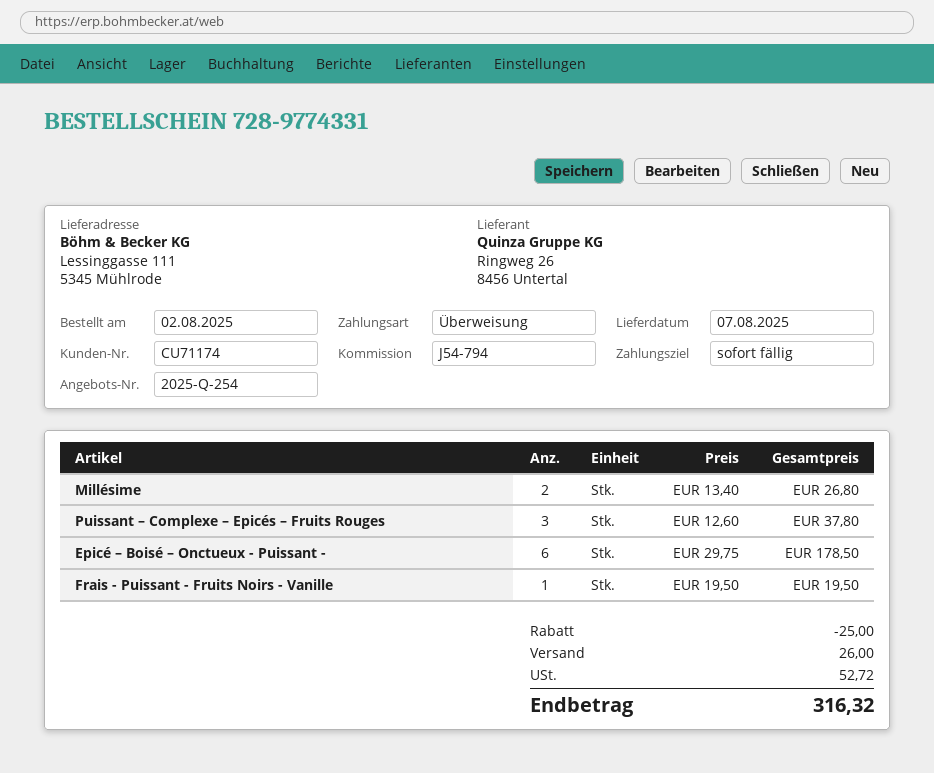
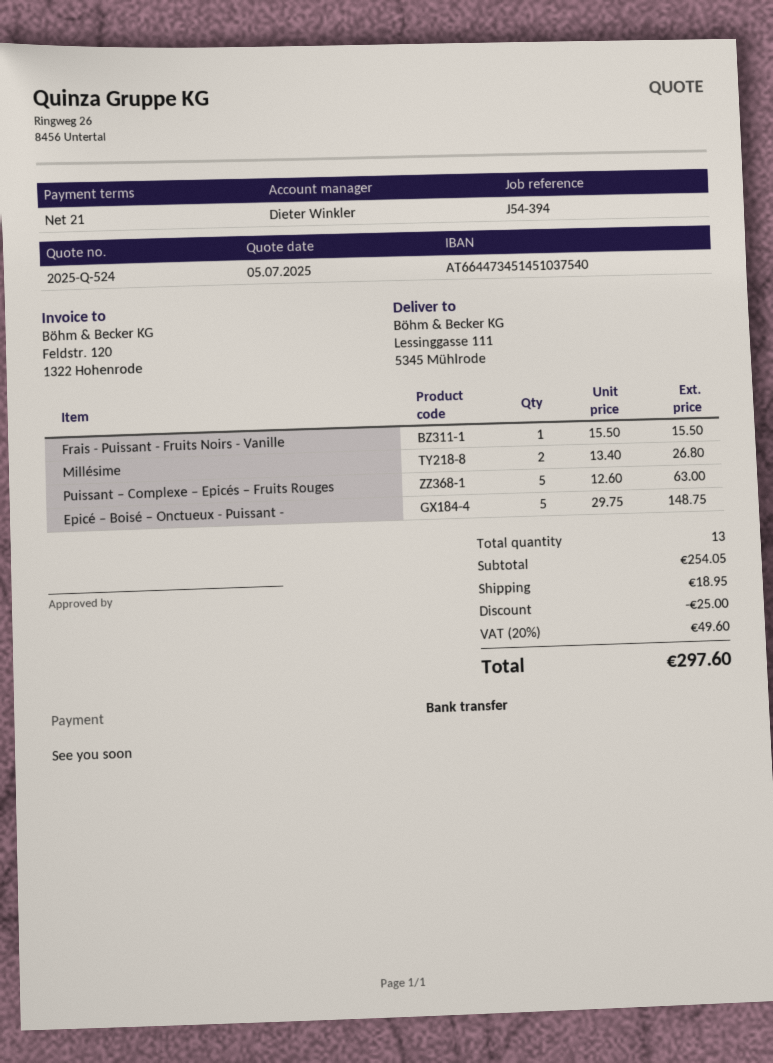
quote number: 2025-Q-254 -> 2025-Q-524
payment terms: on receipt -> 21 days
reference: J54-794 -> J54-394
Puissant – Complexe – Epicés – Fruits Rouges: 3 x 12.60 = 37.80 -> 5 x 12.60 = 63.00
Epicé – Boisé – Onctueux - Puissant -: 6 x 29.75 = 178.50 -> 5 x 29.75 = 148.75
Frais - Puissant - Fruits Noirs - Vanille: 1 x 19.50 = 19.50 -> 1 x 15.50 = 15.50
shipping: 26.00 -> 18.95
tax: 52.72 -> 49.60
total: 316.32 -> 297.60

